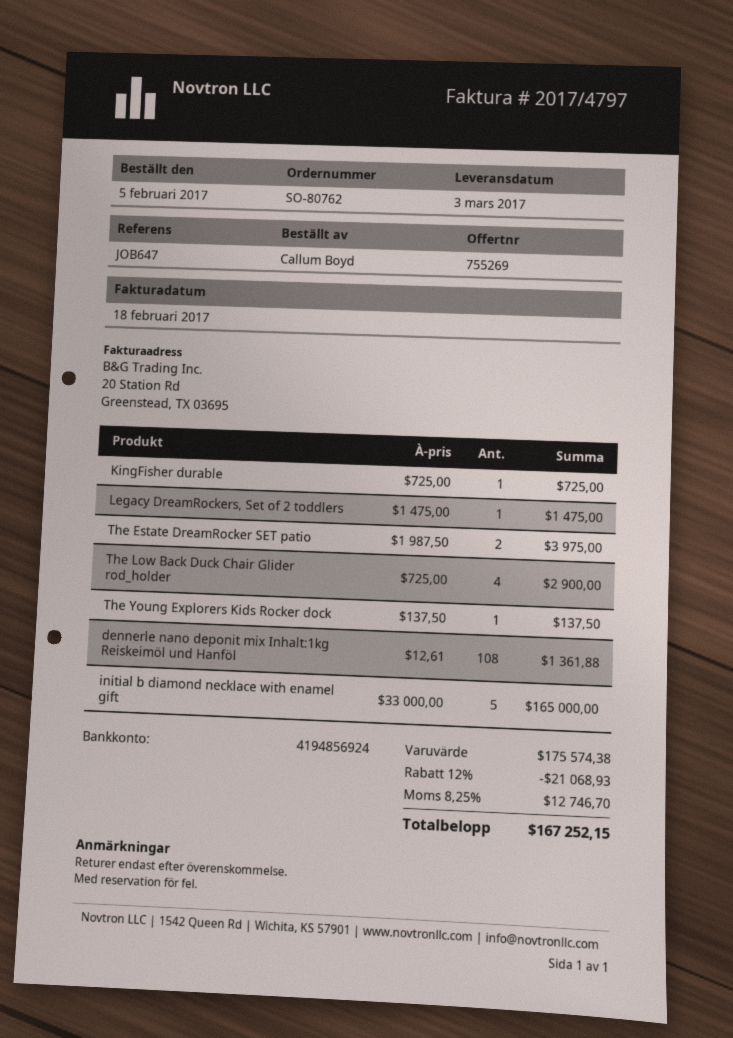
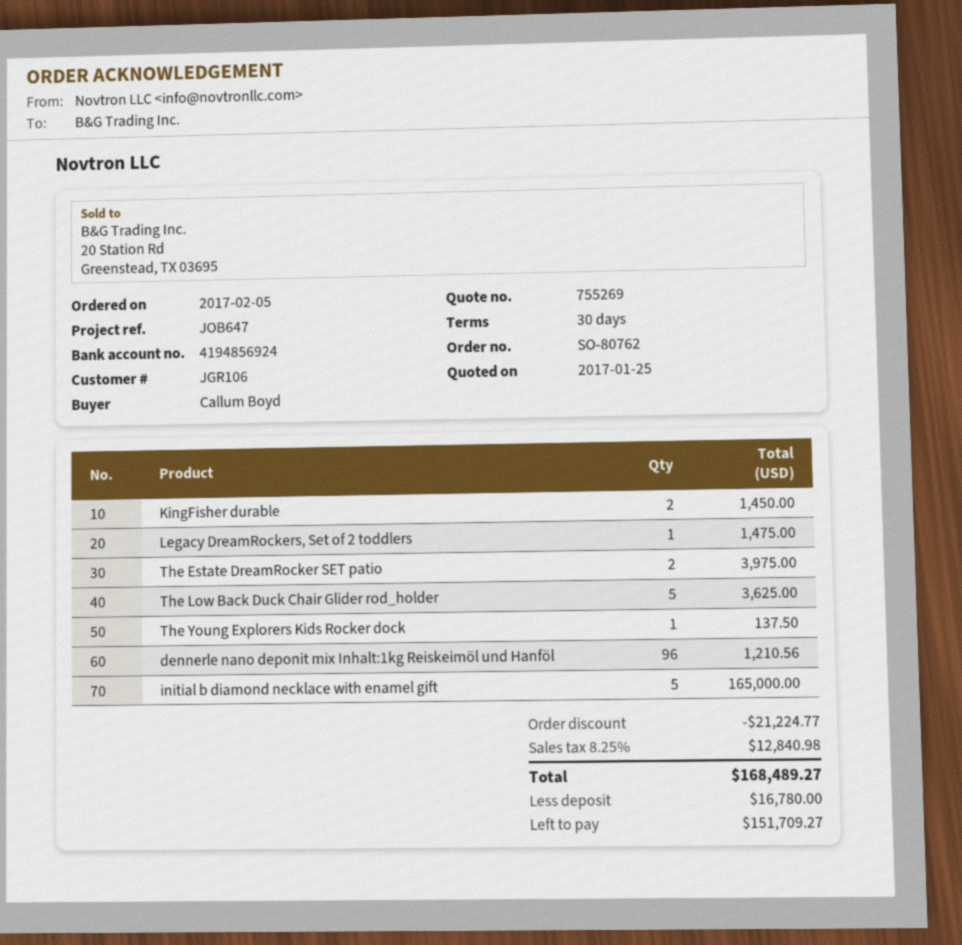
KingFisher durable: 1 for 725.00 -> 2 for 1450.00
The Low Back Duck Chair Glider rod_holder: 4 for 2900.00 -> 5 for 3625.00
dennerle nano deponit mix Inhalt:1kg Reiskeimöl und Hanföl: 108 for 1361.88 -> 96 for 1210.56
discount: 21068.93 -> 21224.77
tax: 8.25% = 12746.70 -> 8.25% = 12840.98
total: 167252.15 -> 168489.27

